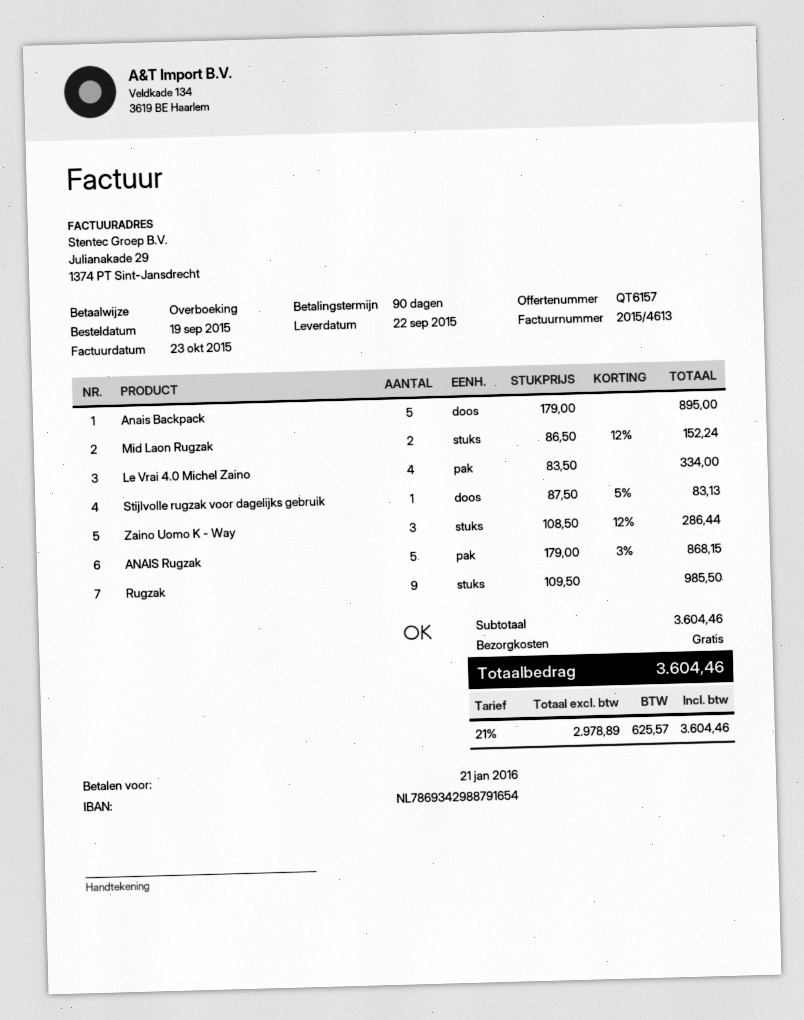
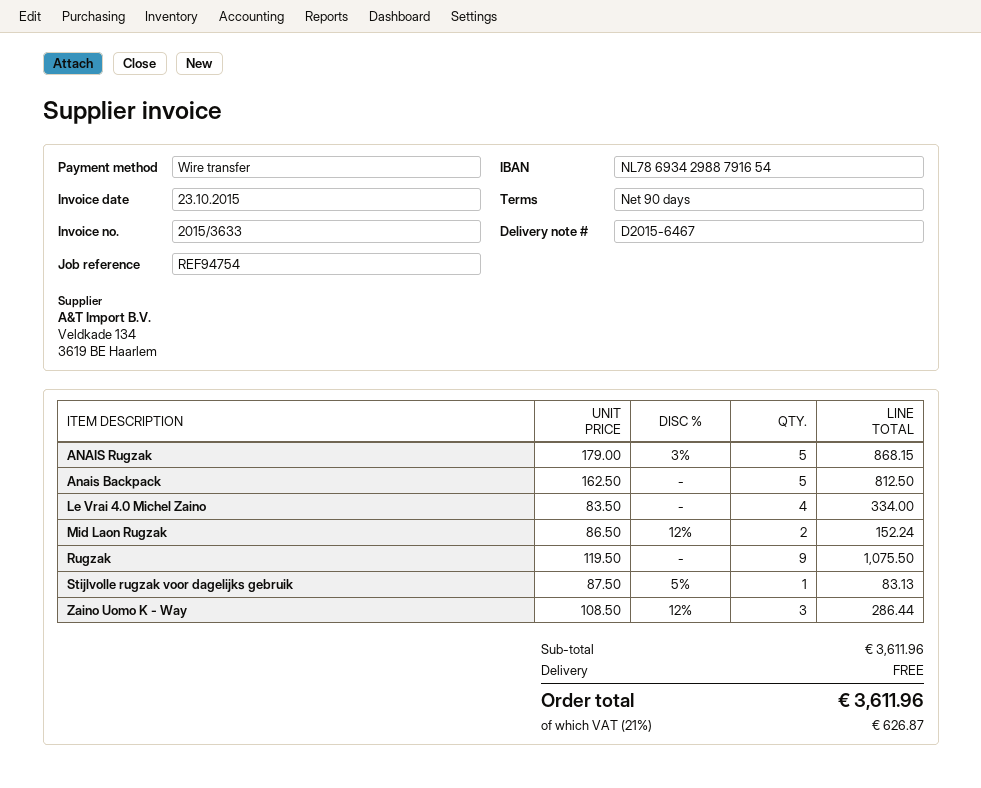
invoice number: 2015/4613 -> 2015/3633
Anais Backpack: 5 x 179.00 = 895.00 -> 5 x 162.50 = 812.50
Rugzak: 9 x 109.50 = 985.50 -> 9 x 119.50 = 1075.50
subtotal: 3604.46 -> 3611.96
tax: 21% = 625.57 -> 21% = 626.87
total: 3604.46 -> 3611.96

